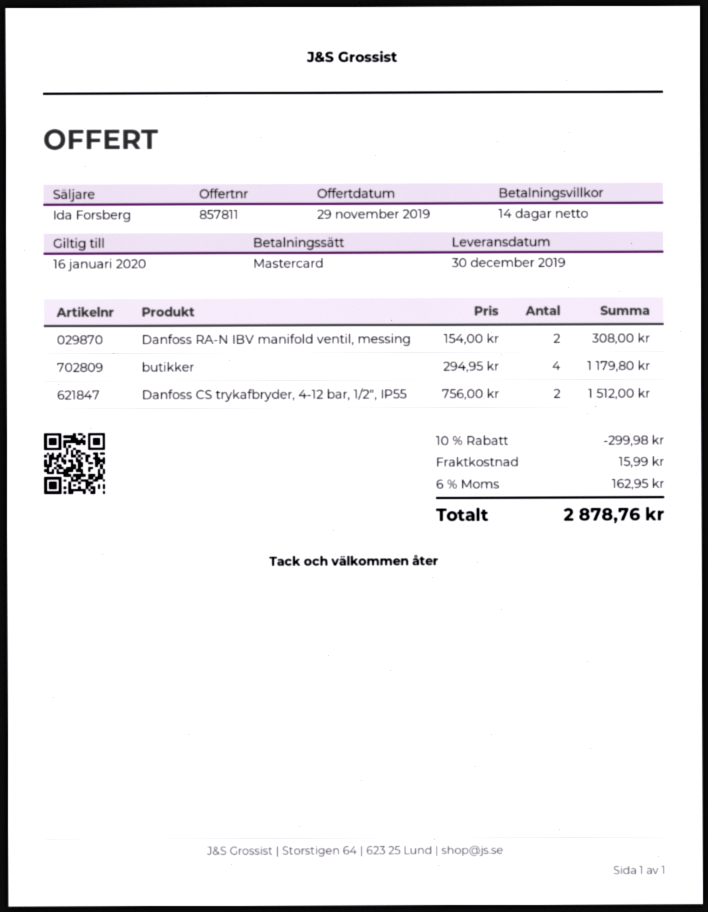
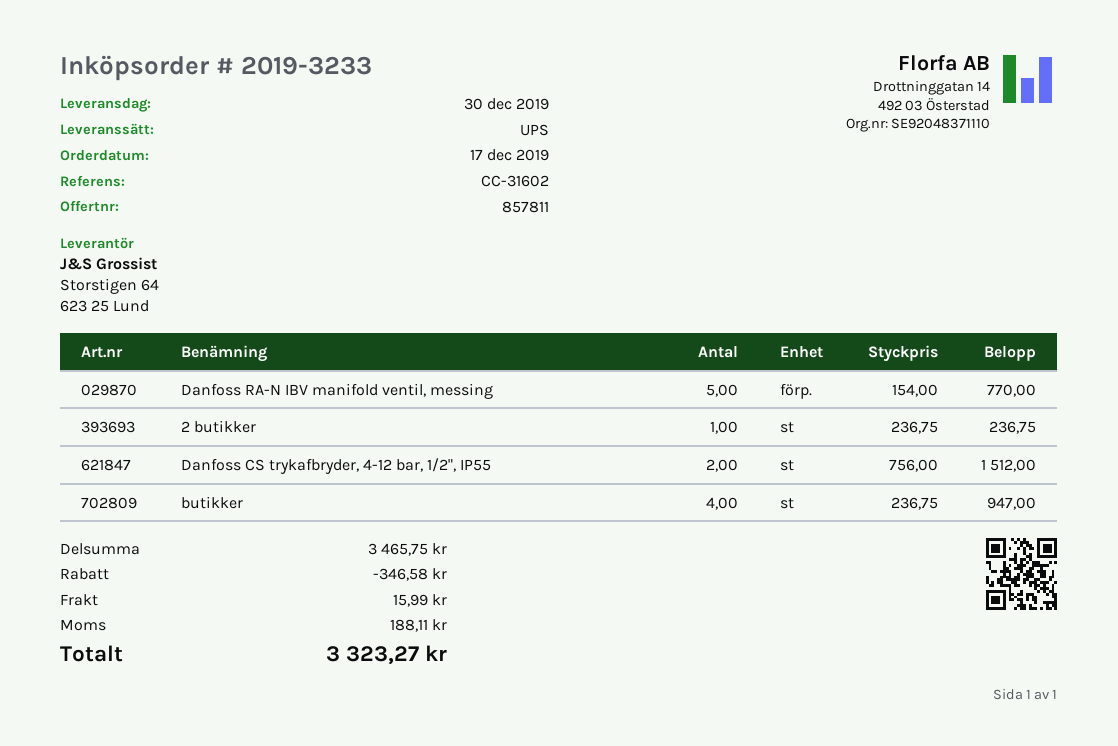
Danfoss RA-N IBV manifold ventil, messing: 2 x 154.00 = 308.00 -> 5 x 154.00 = 770.00
butikker: 4 x 294.95 = 1179.80 -> 4 x 236.75 = 947.00
2 butikker: none -> 1 x 236.75 = 236.75
discount: 299.98 -> 346.58
tax: 162.95 -> 188.11
total: 2878.76 -> 3323.27

